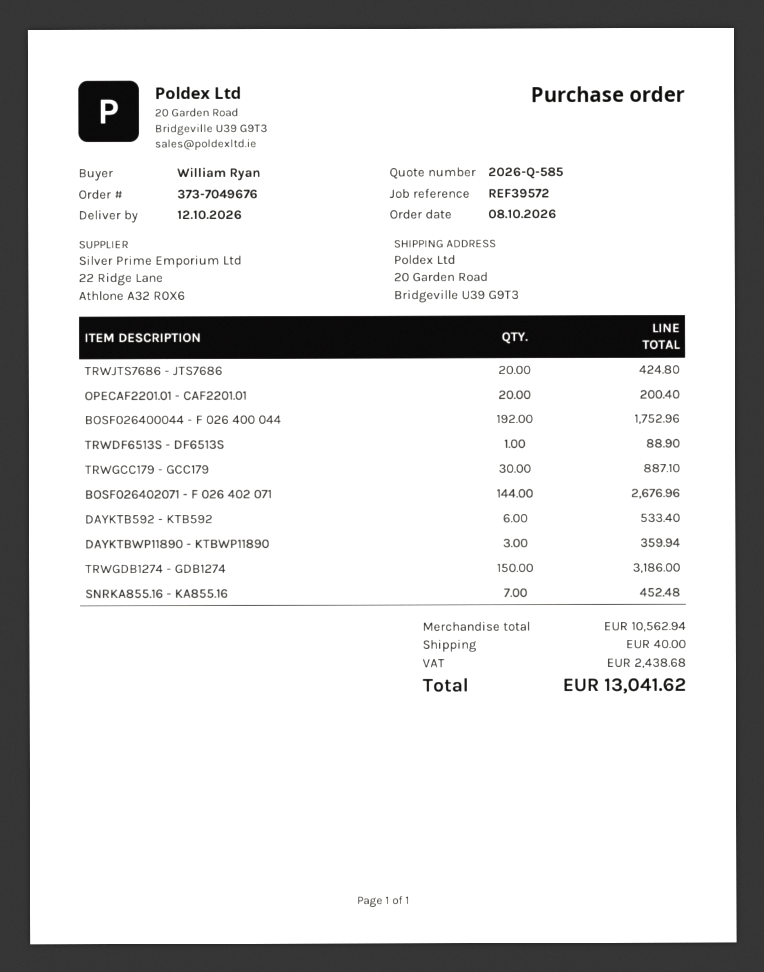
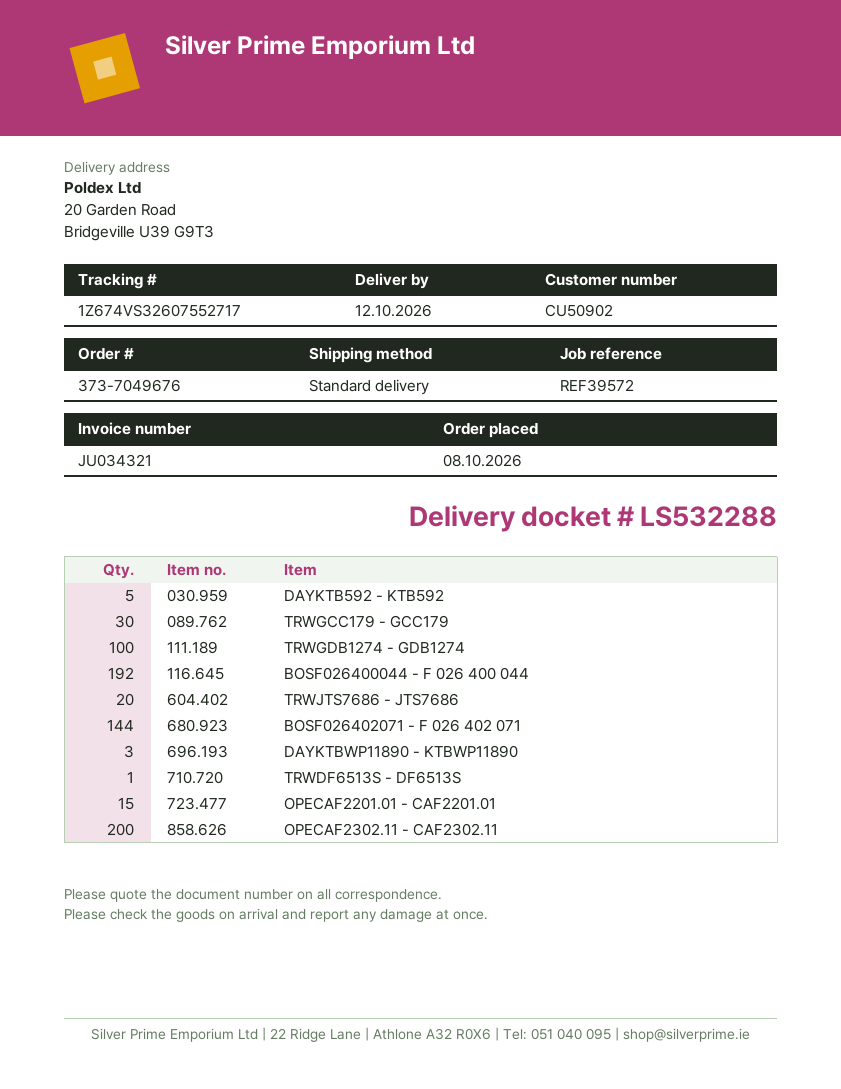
OPECAF2201.01 - CAF2201.01: 20 -> 15
DAYKTB592 - KTB592: 6 -> 5
TRWGDB1274 - GDB1274: 150 -> 100
SNRKA855.16 - KA855.16: 7 -> none
OPECAF2302.11 - CAF2302.11: none -> 200

